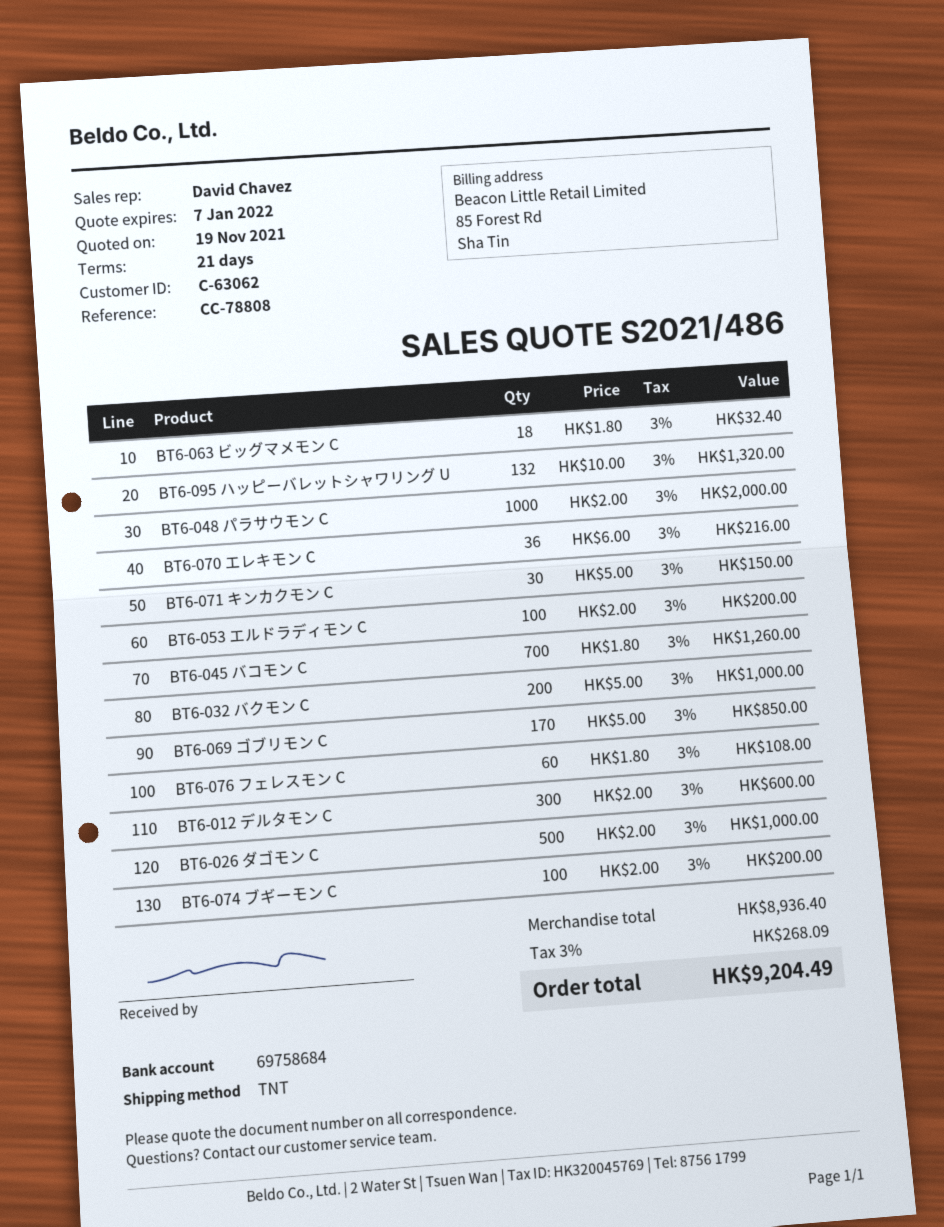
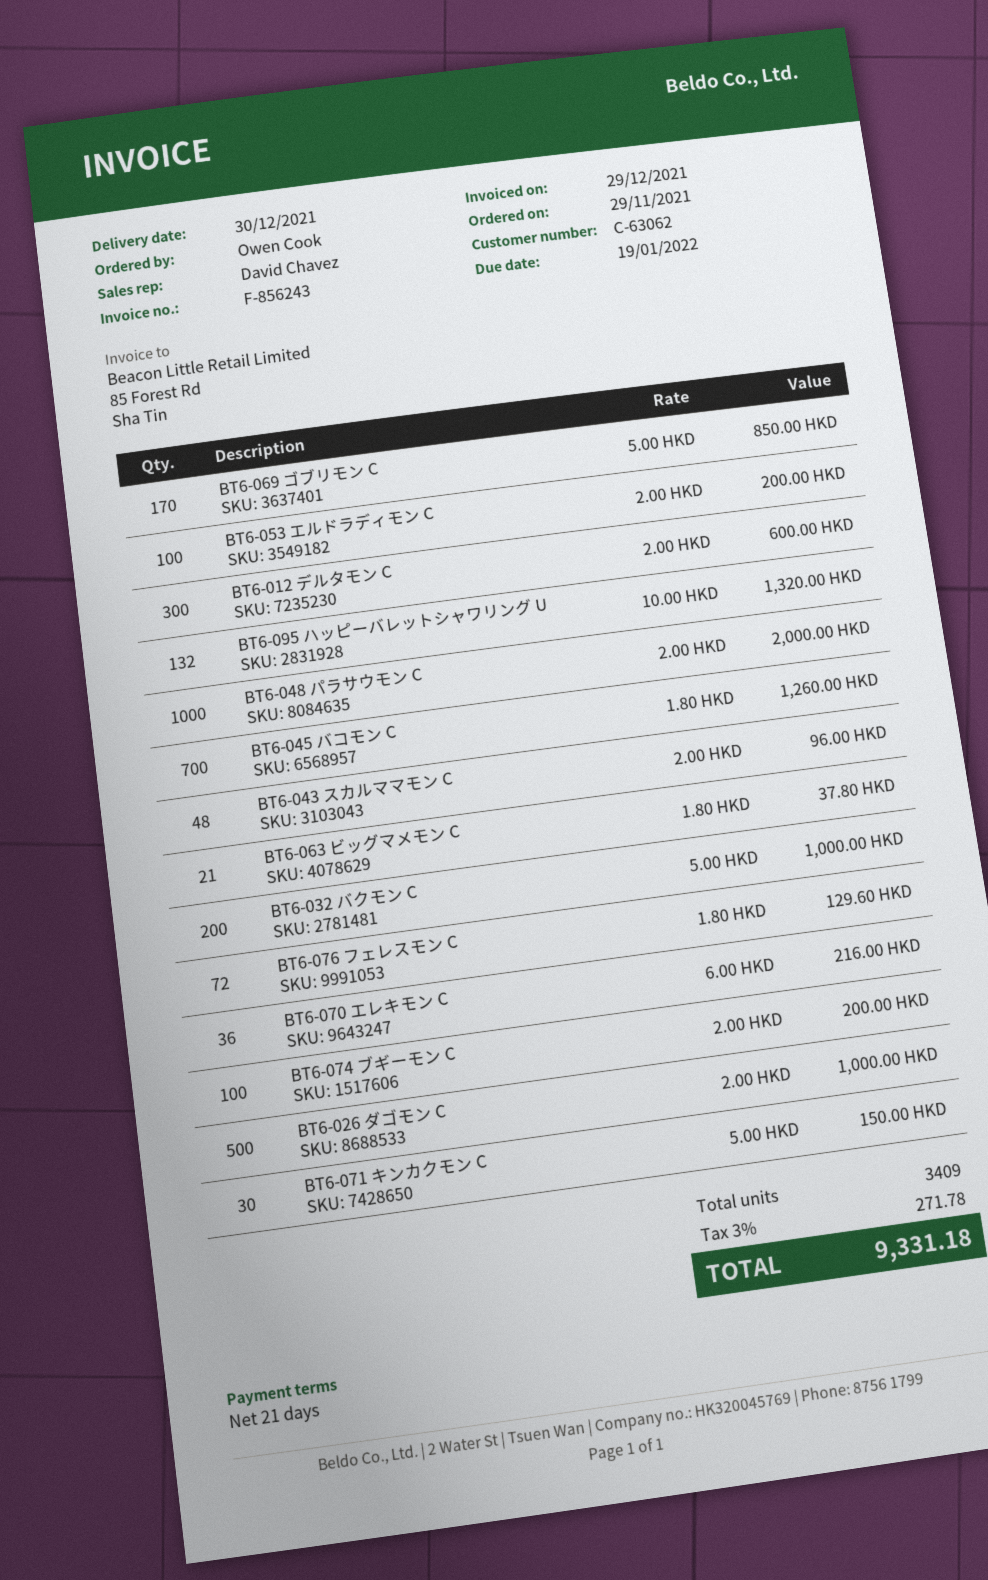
BT6-063 ビッグマメモン C: 18 x 1.80 = 32.40 -> 21 x 1.80 = 37.80
BT6-076 フェレスモン C: 60 x 1.80 = 108.00 -> 72 x 1.80 = 129.60
BT6-043 スカルママモン C: none -> 48 x 2.00 = 96.00
tax: 3% = 268.09 -> 3% = 271.78
total: 9204.49 -> 9331.18

